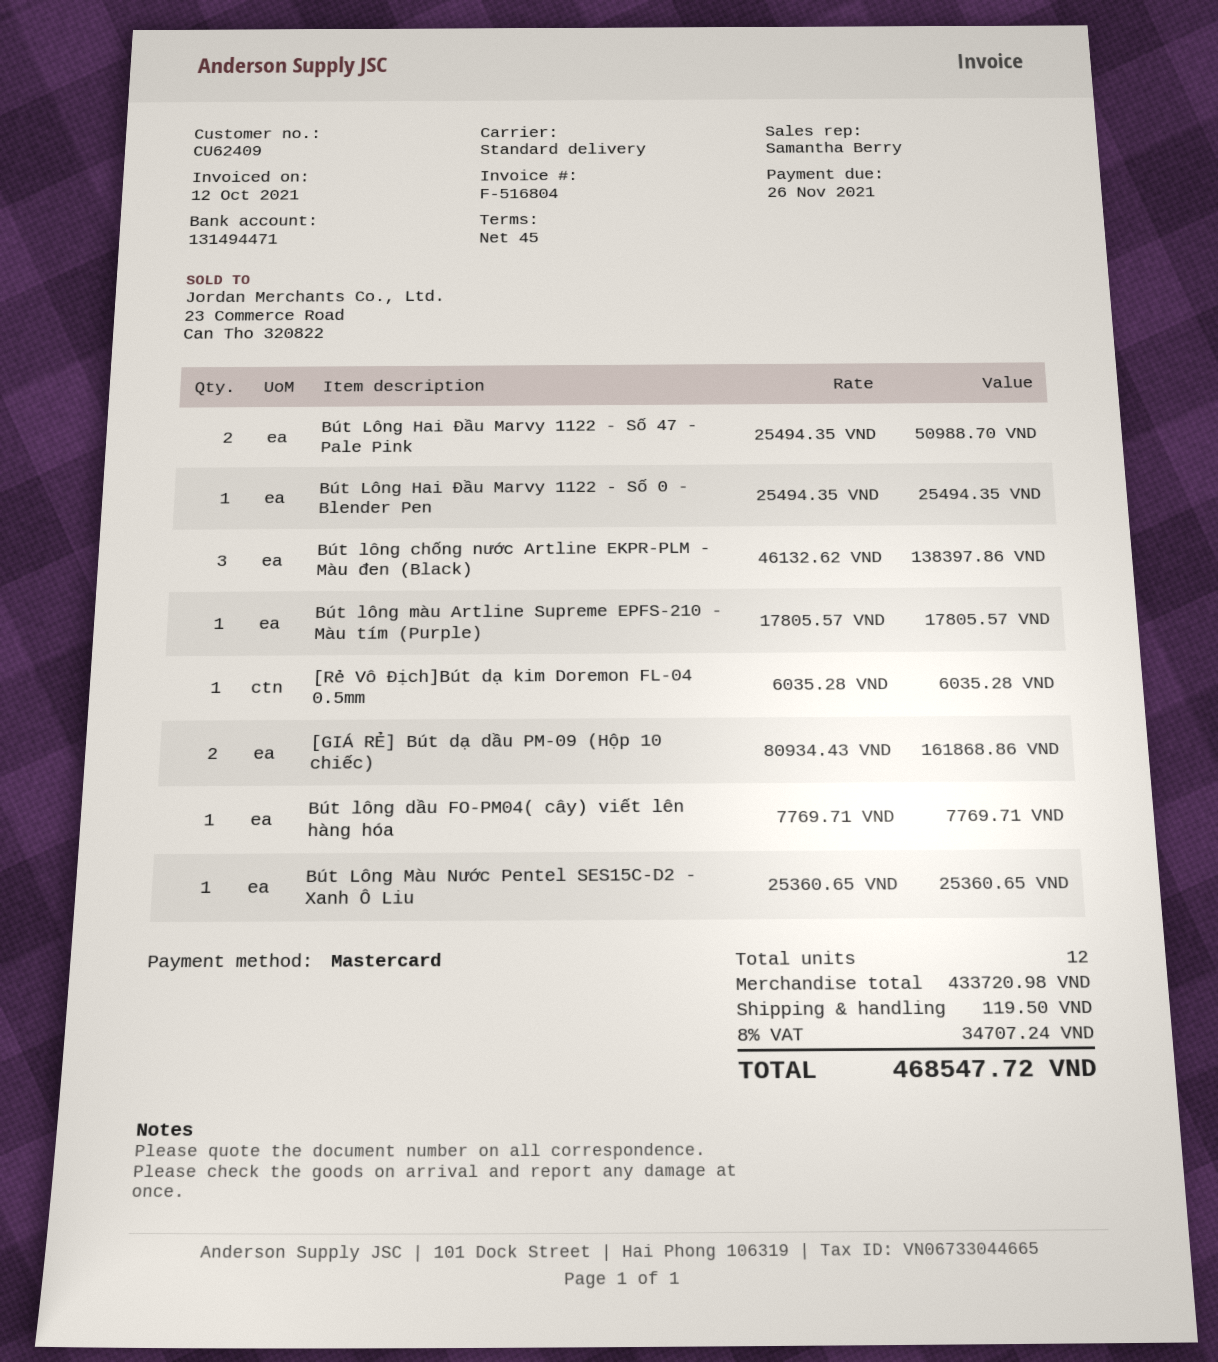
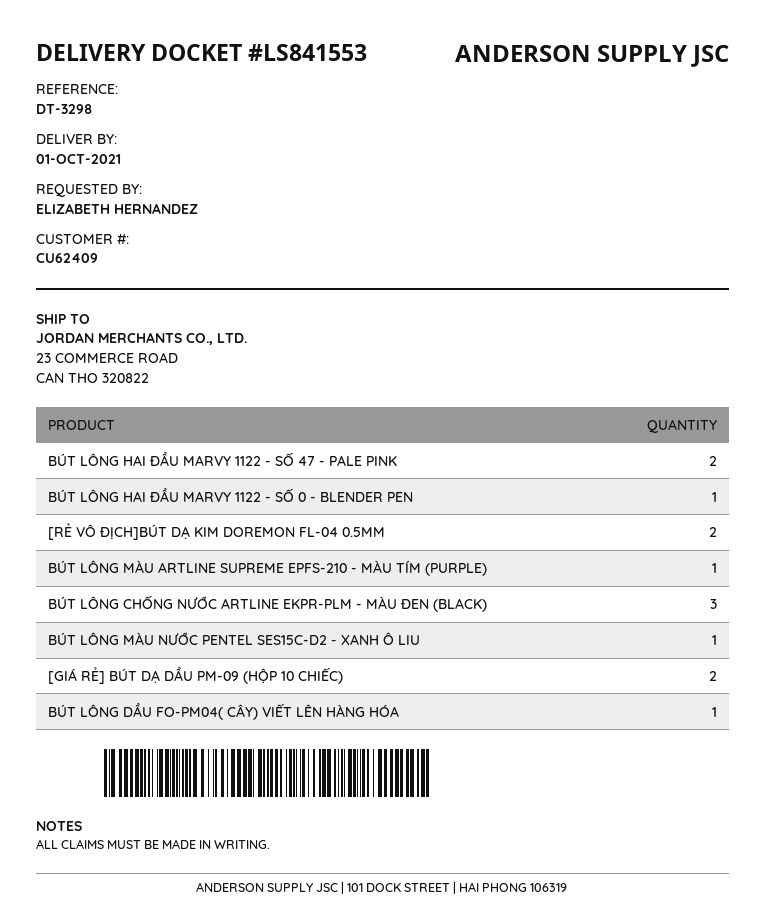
[Rẻ Vô Địch]Bút dạ kim Doremon FL-04 0.5mm: 1 -> 2

